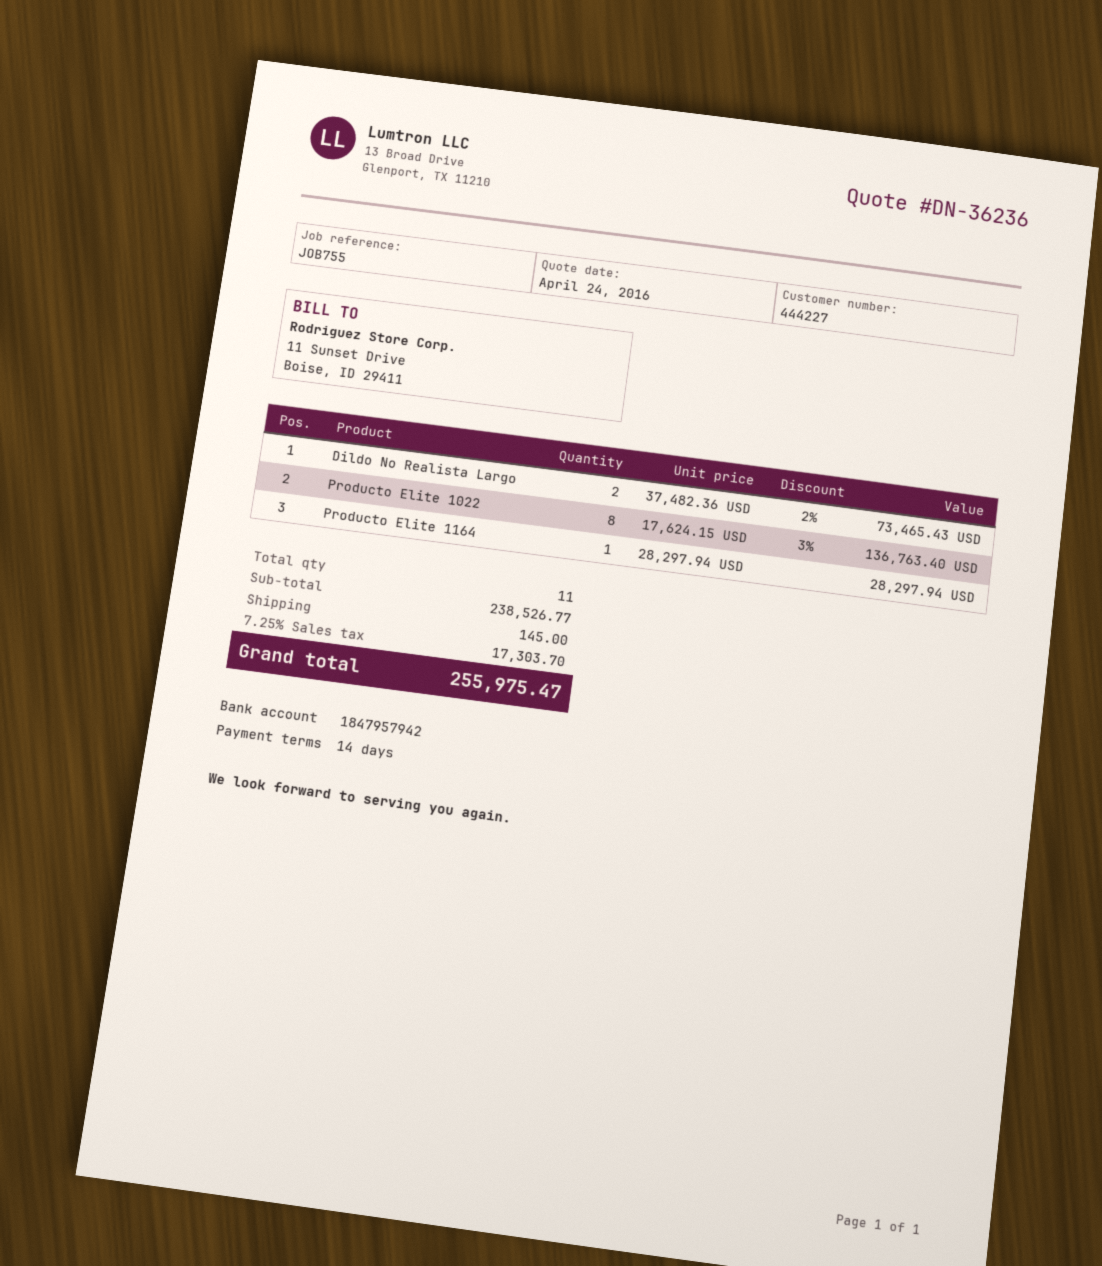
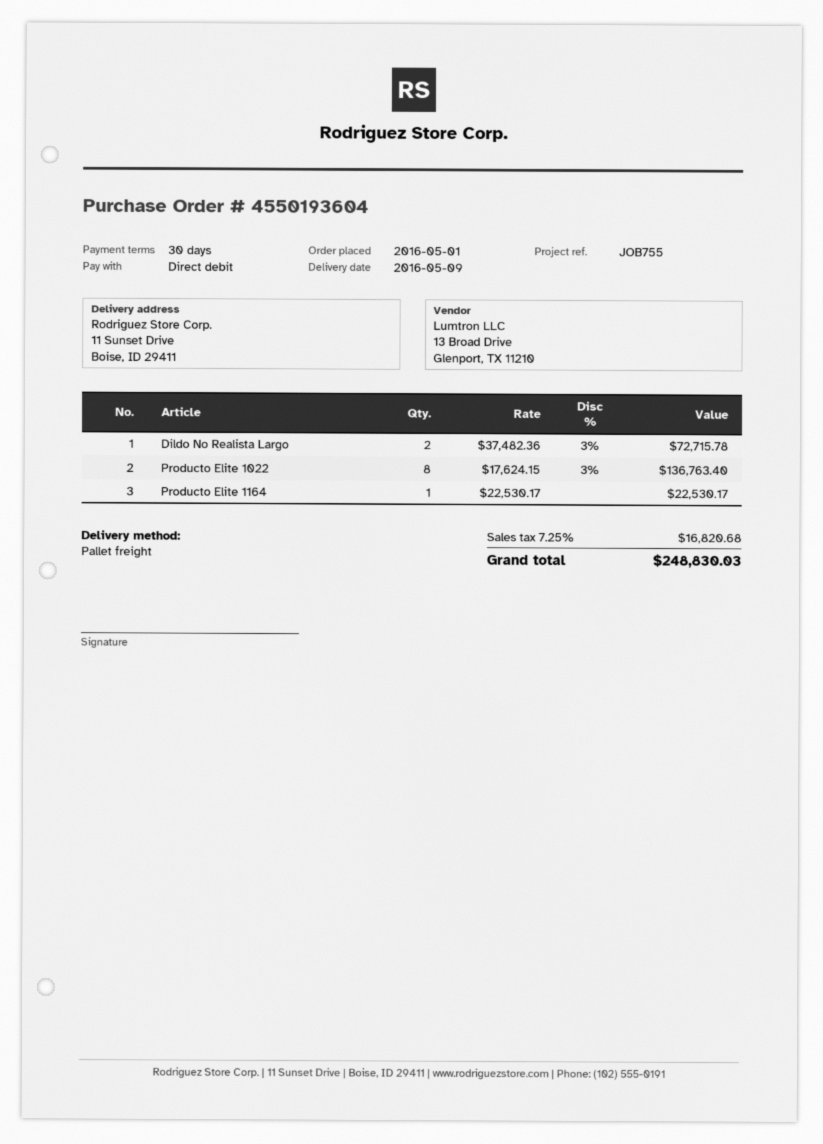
payment terms: 14 days -> 30 days
Dildo No Realista Largo: 2 x 37482.36 - 2% = 73465.43 -> 2 x 37482.36 - 3% = 72715.78
Producto Elite 1164: 1 x 28297.94 = 28297.94 -> 1 x 22530.17 = 22530.17
shipping: 145.00 -> none
tax: 7.25% = 17303.70 -> 7.25% = 16820.68
total: 255975.47 -> 248830.03

